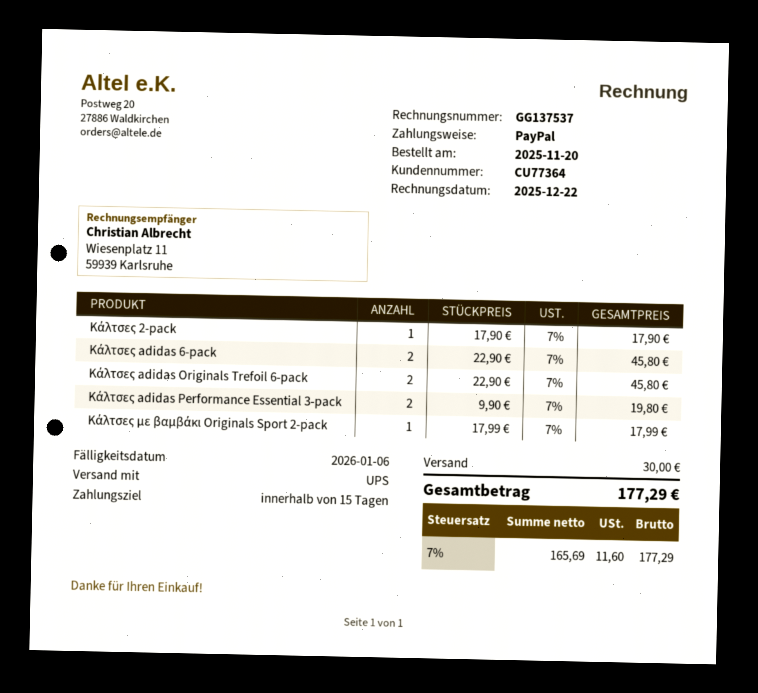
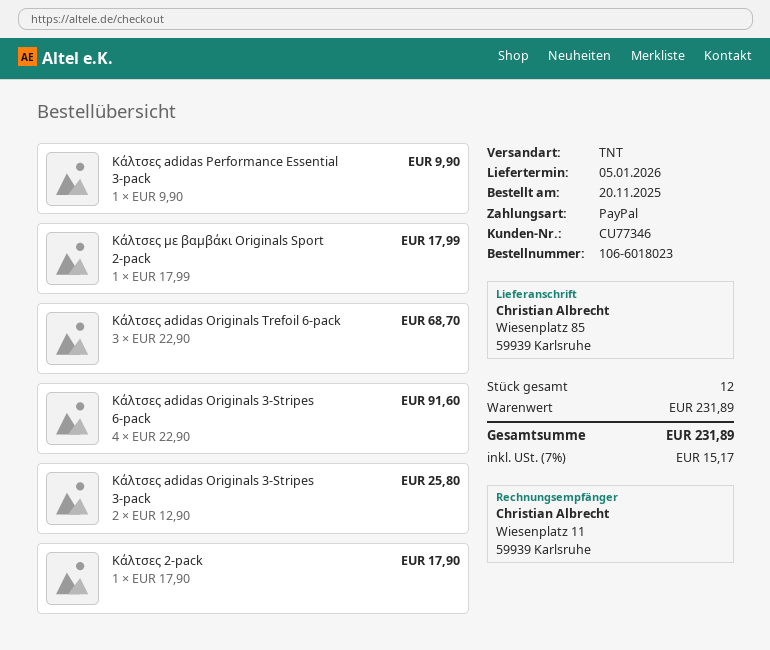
customer number: CU77364 -> CU77346
shipping method: UPS -> TNT
Κάλτσες adidas 6-pack: 2 x 22.90 = 45.80 -> none
Κάλτσες adidas Originals Trefoil 6-pack: 2 x 22.90 = 45.80 -> 3 x 22.90 = 68.70
Κάλτσες adidas Performance Essential 3-pack: 2 x 9.90 = 19.80 -> 1 x 9.90 = 9.90
Κάλτσες adidas Originals 3-Stripes 6-pack: none -> 4 x 22.90 = 91.60
Κάλτσες adidas Originals 3-Stripes 3-pack: none -> 2 x 12.90 = 25.80
shipping: 30.00 -> none
tax: 7% = 11.60 -> 7% = 15.17
total: 177.29 -> 231.89

